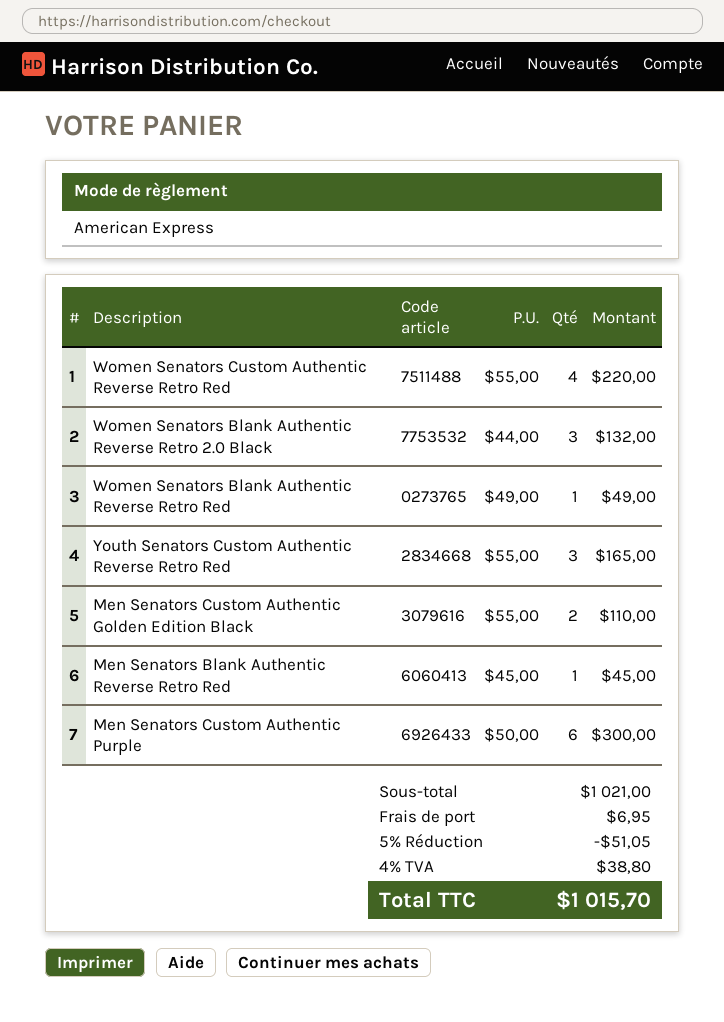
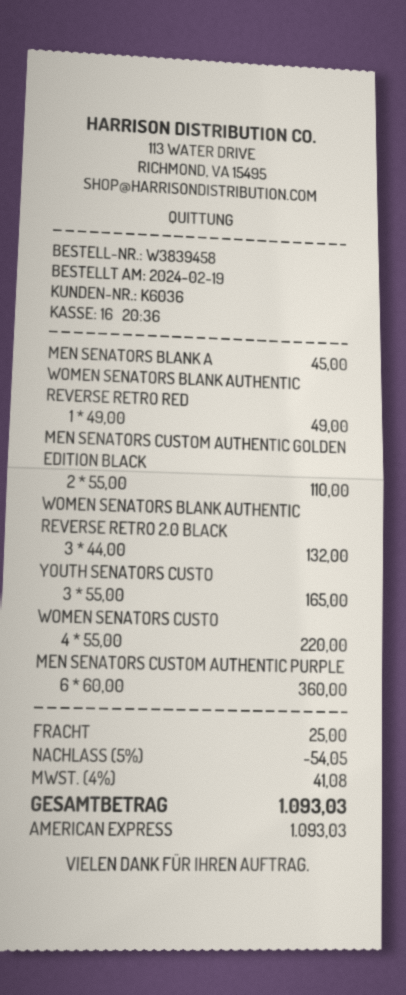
Men Senators Custom Authentic Purple: 6 x 50.00 = 300.00 -> 6 x 60.00 = 360.00
discount: 5% = 51.05 -> 5% = 54.05
shipping: 6.95 -> 25.00
tax: 4% = 38.80 -> 4% = 41.08
total: 1015.70 -> 1093.03

